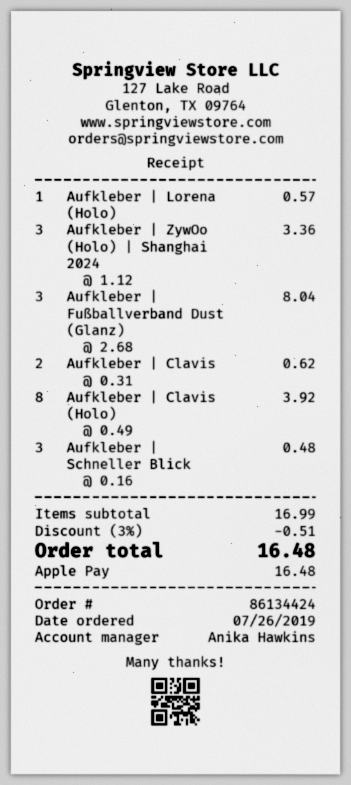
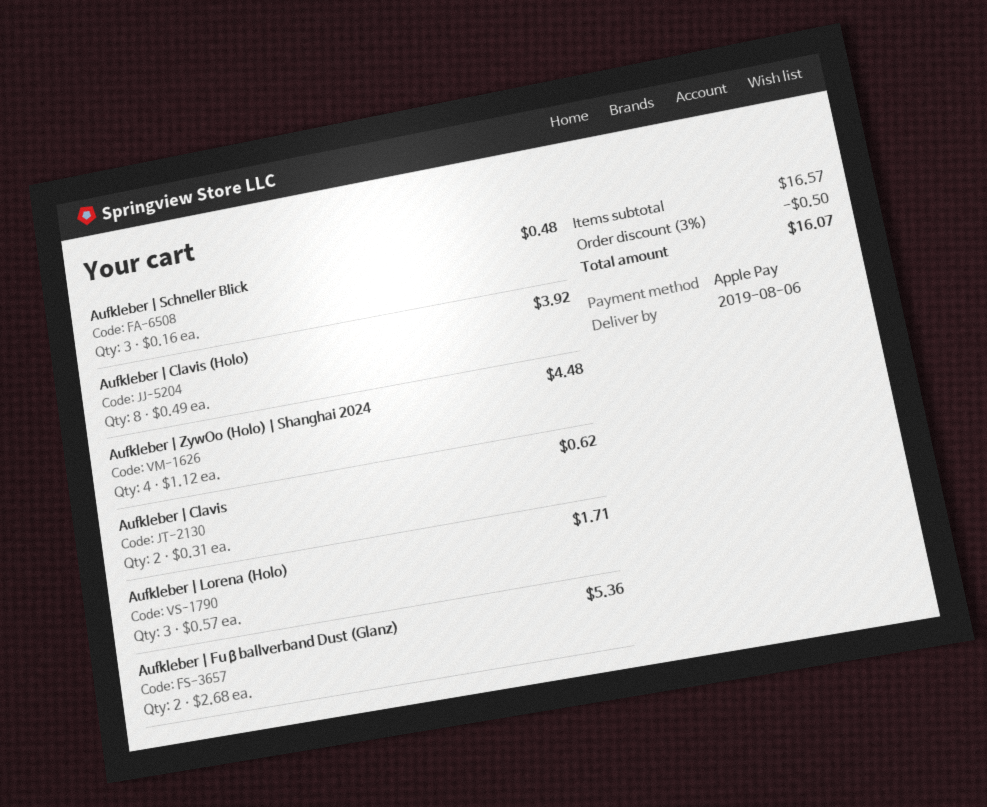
Aufkleber | Lorena (Holo): 1 x 0.57 = 0.57 -> 3 x 0.57 = 1.71
Aufkleber | ZywOo (Holo) | Shanghai 2024: 3 x 1.12 = 3.36 -> 4 x 1.12 = 4.48
Aufkleber | Fußballverband Dust (Glanz): 3 x 2.68 = 8.04 -> 2 x 2.68 = 5.36
subtotal: 16.99 -> 16.57
discount: 3% = 0.51 -> 3% = 0.50
total: 16.48 -> 16.07

